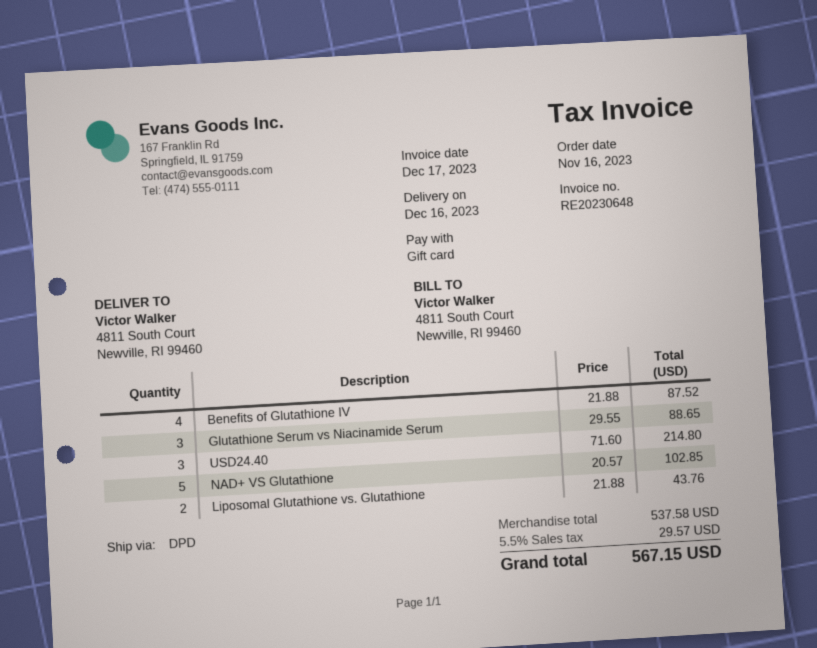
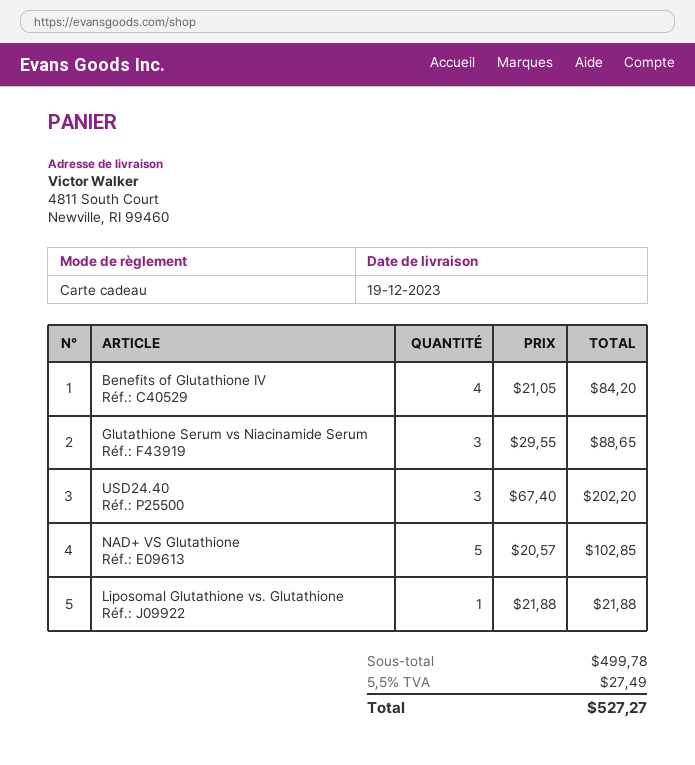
delivery date: 2023-12-16 -> 2023-12-19
Benefits of Glutathione IV: 4 x 21.88 = 87.52 -> 4 x 21.05 = 84.20
USD24.40: 3 x 71.60 = 214.80 -> 3 x 67.40 = 202.20
Liposomal Glutathione vs. Glutathione: 2 x 21.88 = 43.76 -> 1 x 21.88 = 21.88
subtotal: 537.58 -> 499.78
tax: 5.5% = 29.57 -> 5.5% = 27.49
total: 567.15 -> 527.27

